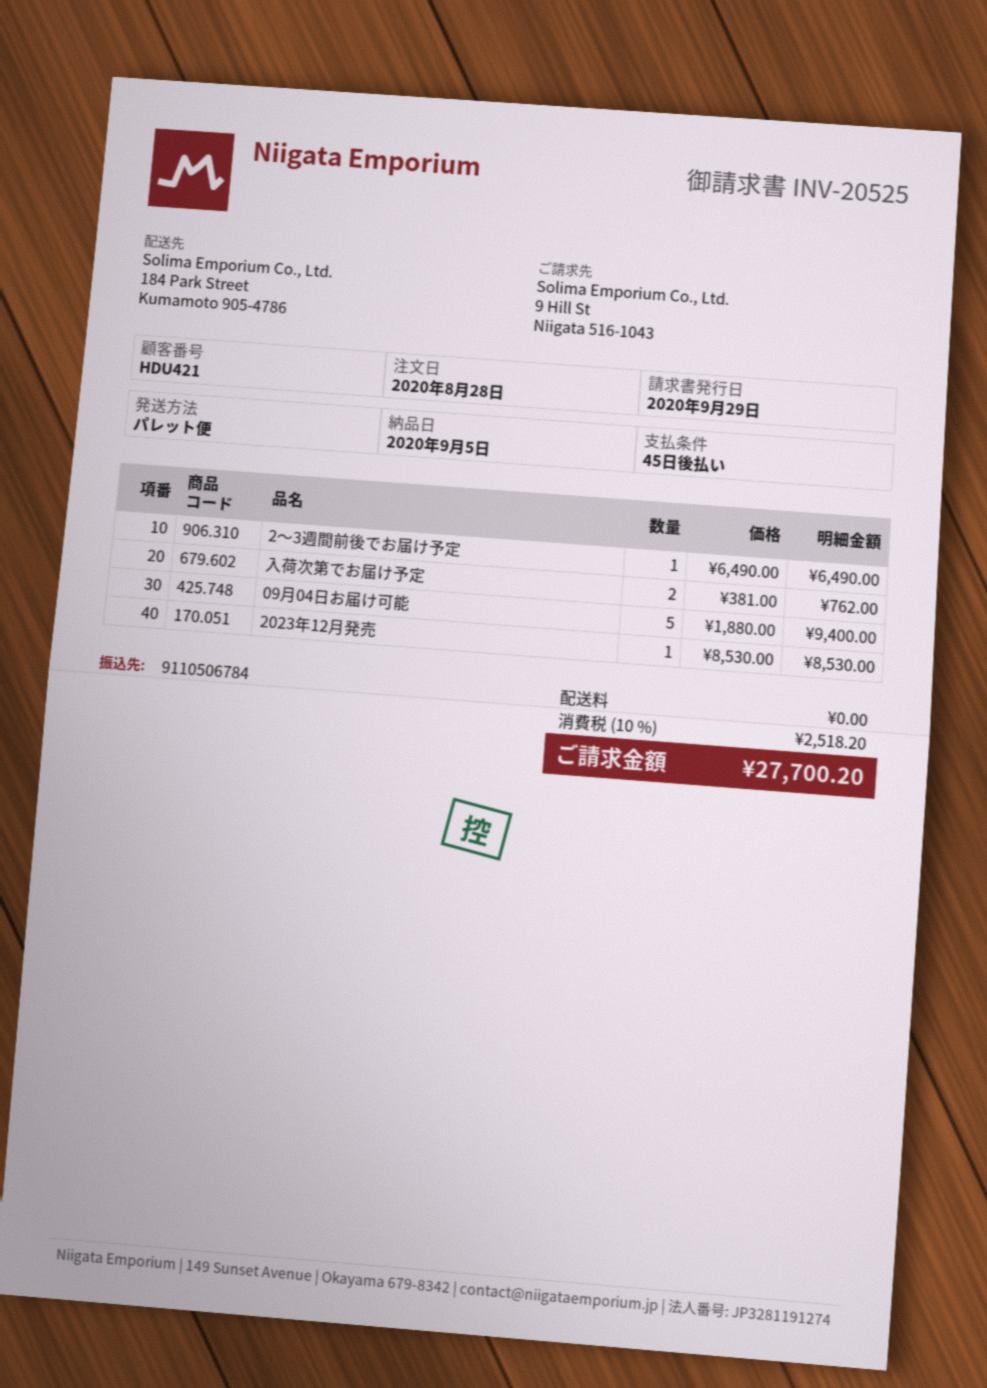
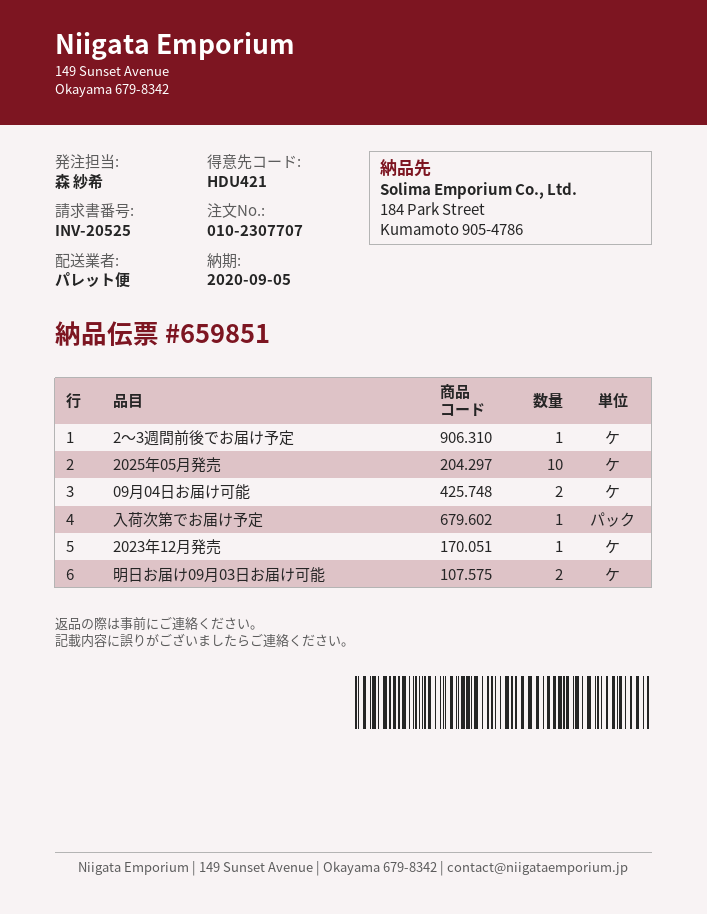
入荷次第でお届け予定: 2 -> 1
09月04日お届け可能: 5 -> 2
2025年05月発売: none -> 10
明日お届け09月03日お届け可能: none -> 2

